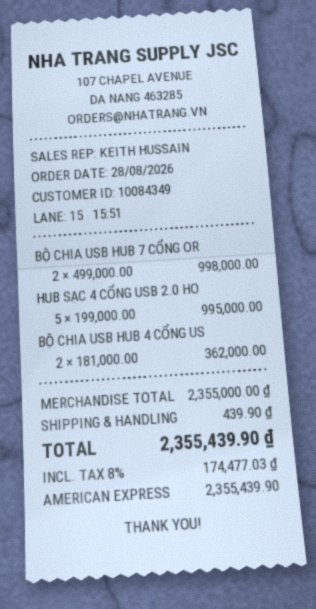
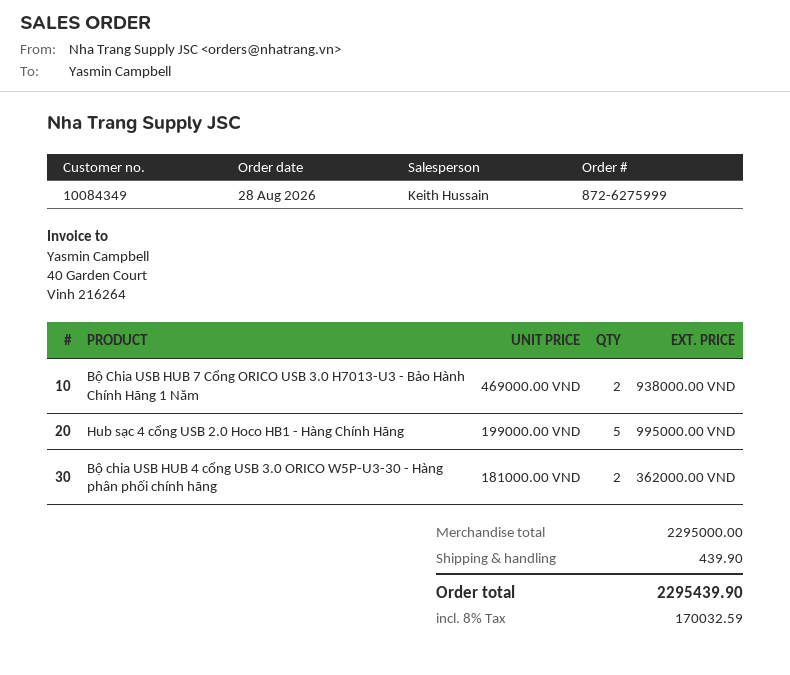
BỘ CHIA USB HUB 7 CỔNG OR: 2 x 499000.00 = 998000.00 -> 2 x 469000.00 = 938000.00
subtotal: 2355000.00 -> 2295000.00
tax: 8% = 174477.03 -> 8% = 170032.59
total: 2355439.90 -> 2295439.90

